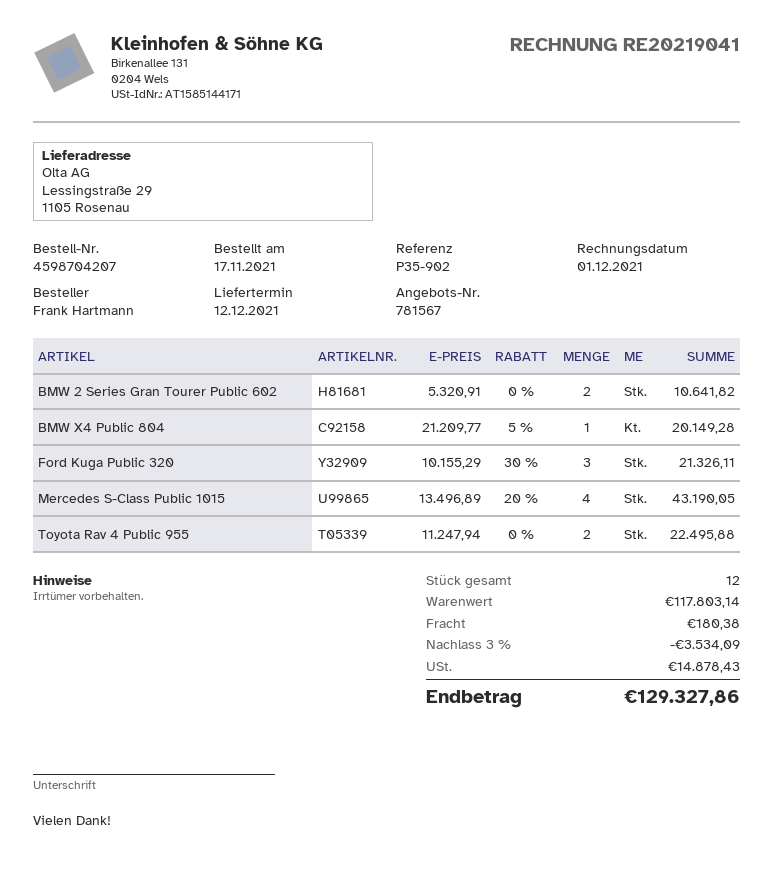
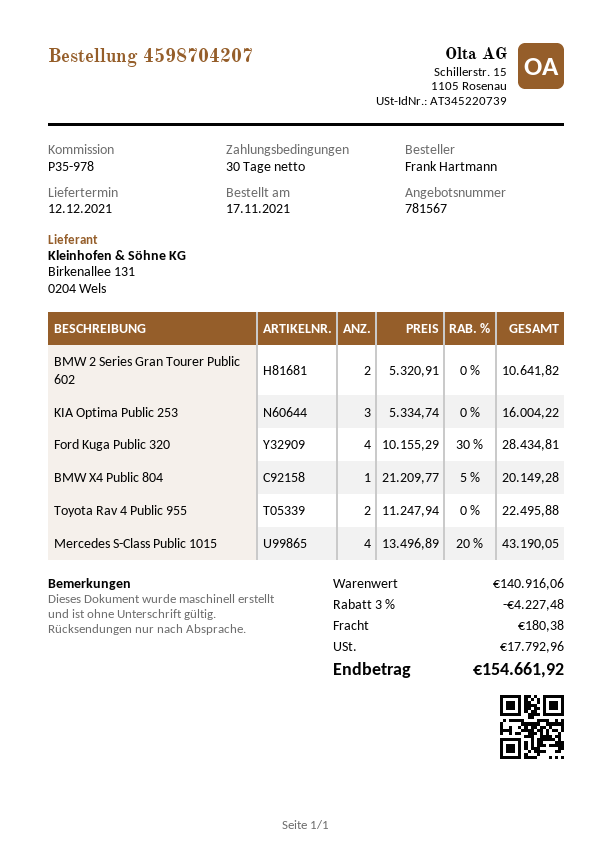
reference: P35-902 -> P35-978
Ford Kuga Public 320: 3 x 10155.29 - 30% = 21326.11 -> 4 x 10155.29 - 30% = 28434.81
KIA Optima Public 253: none -> 3 x 5334.74 = 16004.22
subtotal: 117803.14 -> 140916.06
discount: 3% = 3534.09 -> 3% = 4227.48
tax: 14878.43 -> 17792.96
total: 129327.86 -> 154661.92

